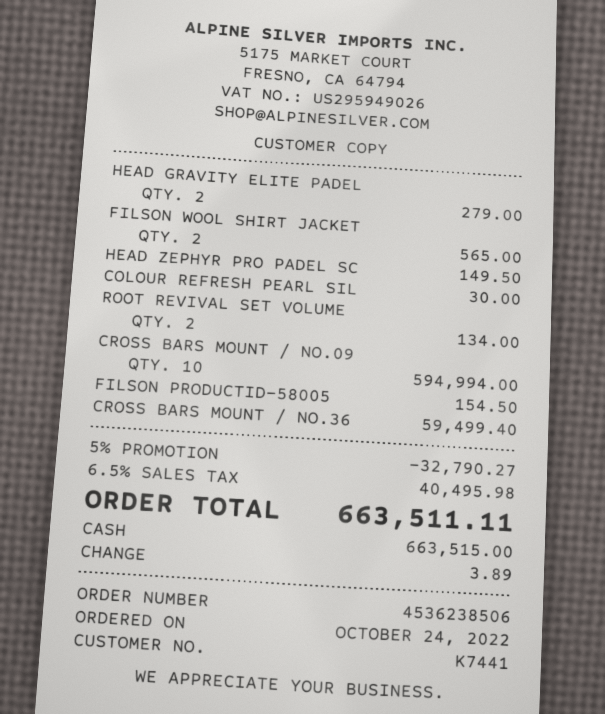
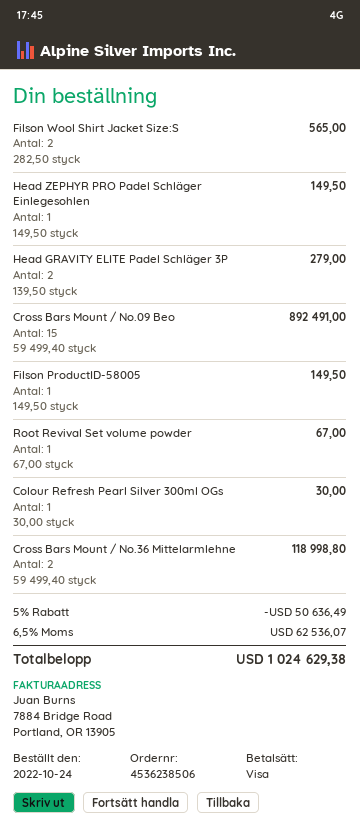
payment method: cash -> Visa
ROOT REVIVAL SET VOLUME: 2 for 134.00 -> 1 for 67.00
CROSS BARS MOUNT / NO.09: 10 for 594994.00 -> 15 for 892491.00
FILSON PRODUCTID-58005: 1 for 154.50 -> 1 for 149.50
CROSS BARS MOUNT / NO.36: 1 for 59499.40 -> 2 for 118998.80
discount: 5% = 32790.27 -> 5% = 50636.49
tax: 6.5% = 40495.98 -> 6.5% = 62536.07
total: 663511.11 -> 1024629.38

